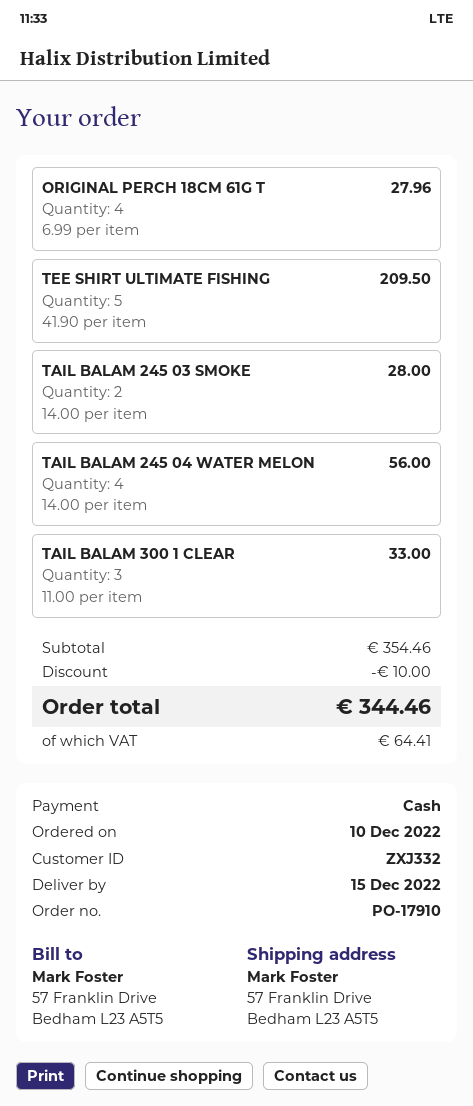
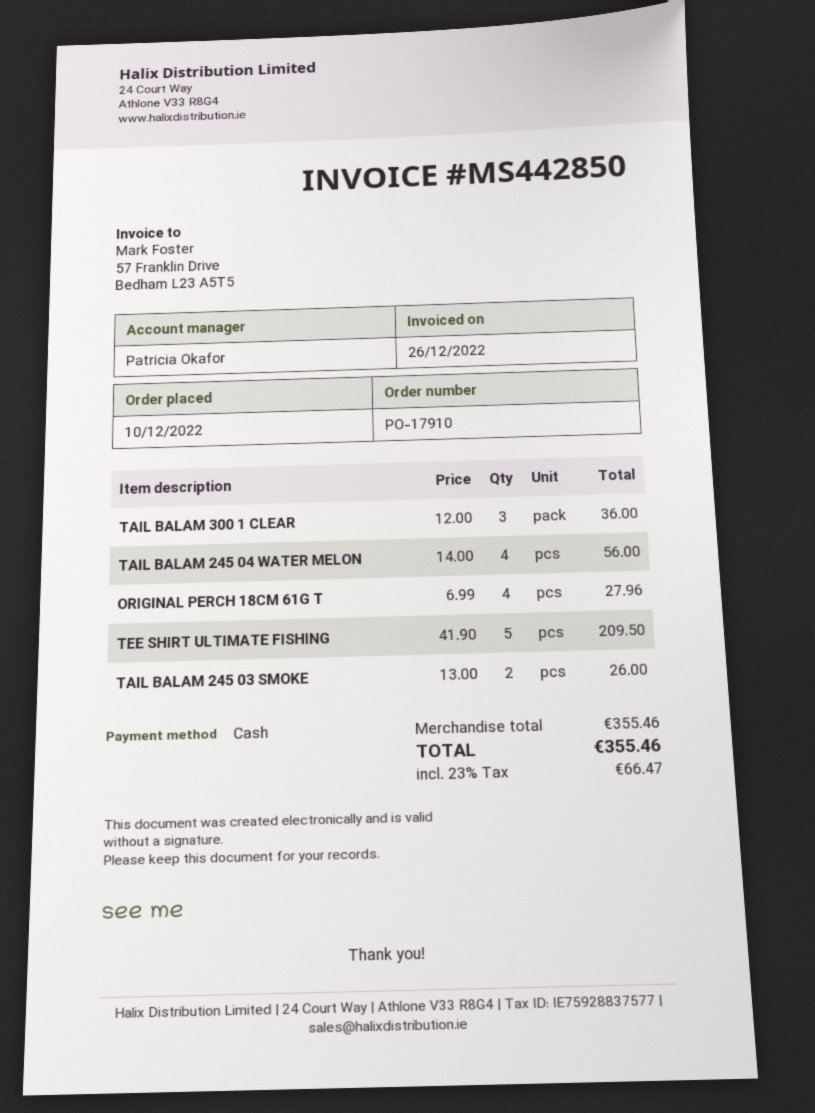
TAIL BALAM 245 03 SMOKE: 2 x 14.00 = 28.00 -> 2 x 13.00 = 26.00
TAIL BALAM 300 1 CLEAR: 3 x 11.00 = 33.00 -> 3 x 12.00 = 36.00
subtotal: 354.46 -> 355.46
discount: 10.00 -> none
tax: 64.41 -> 66.47
total: 344.46 -> 355.46

